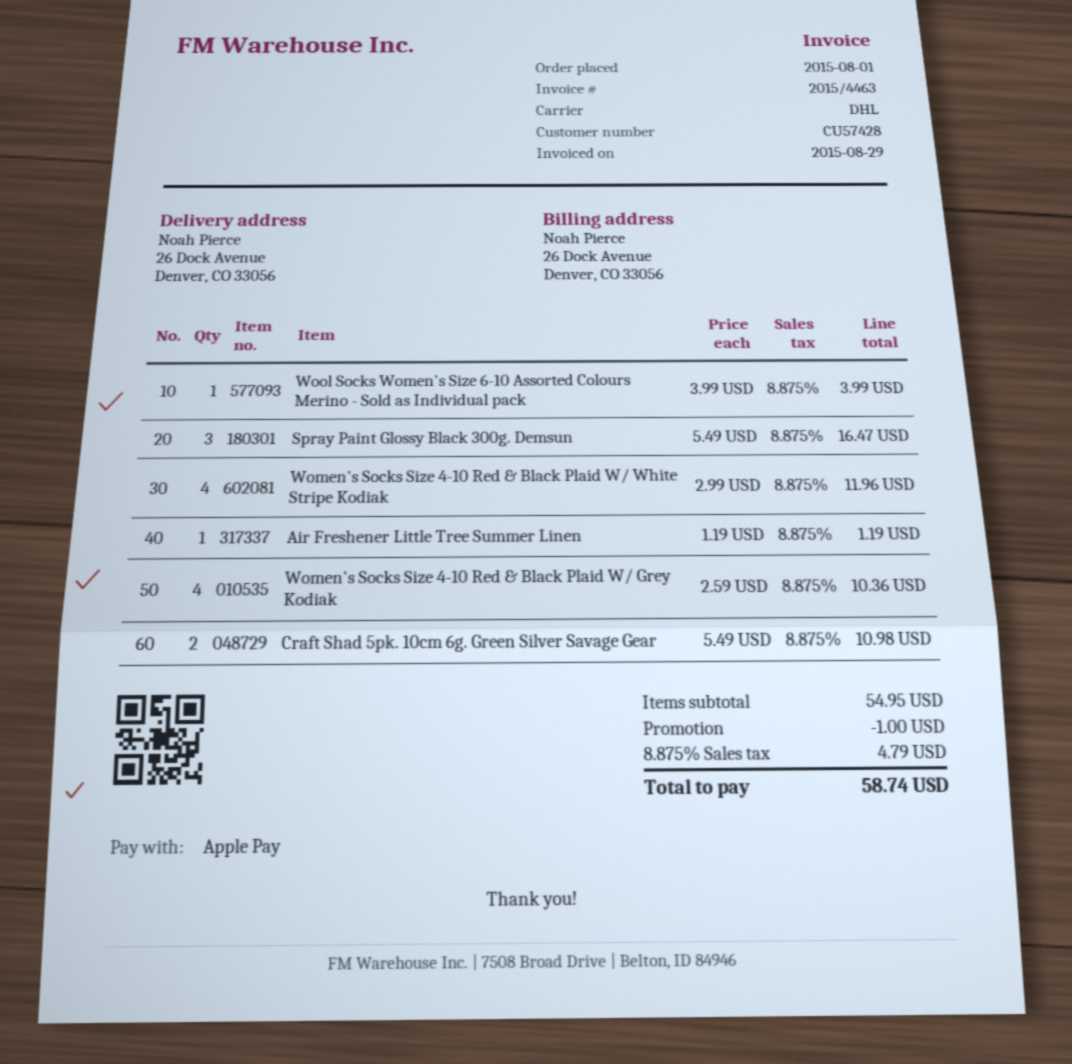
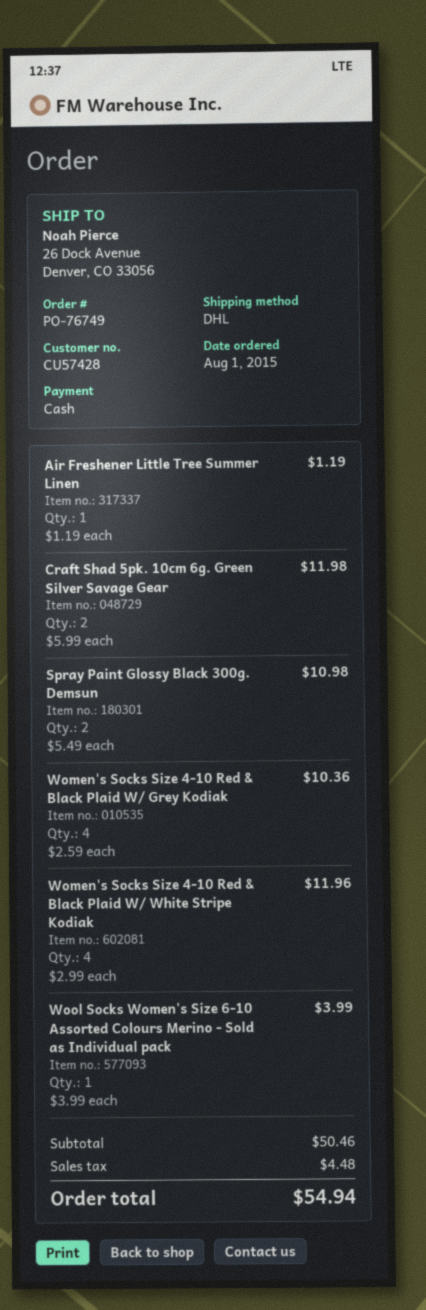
payment method: Apple Pay -> cash
Spray Paint Glossy Black 300g. Demsun: 3 x 5.49 = 16.47 -> 2 x 5.49 = 10.98
Craft Shad 5pk. 10cm 6g. Green Silver Savage Gear: 2 x 5.49 = 10.98 -> 2 x 5.99 = 11.98
subtotal: 54.95 -> 50.46
discount: 1.00 -> none
tax: 4.79 -> 4.48
total: 58.74 -> 54.94

